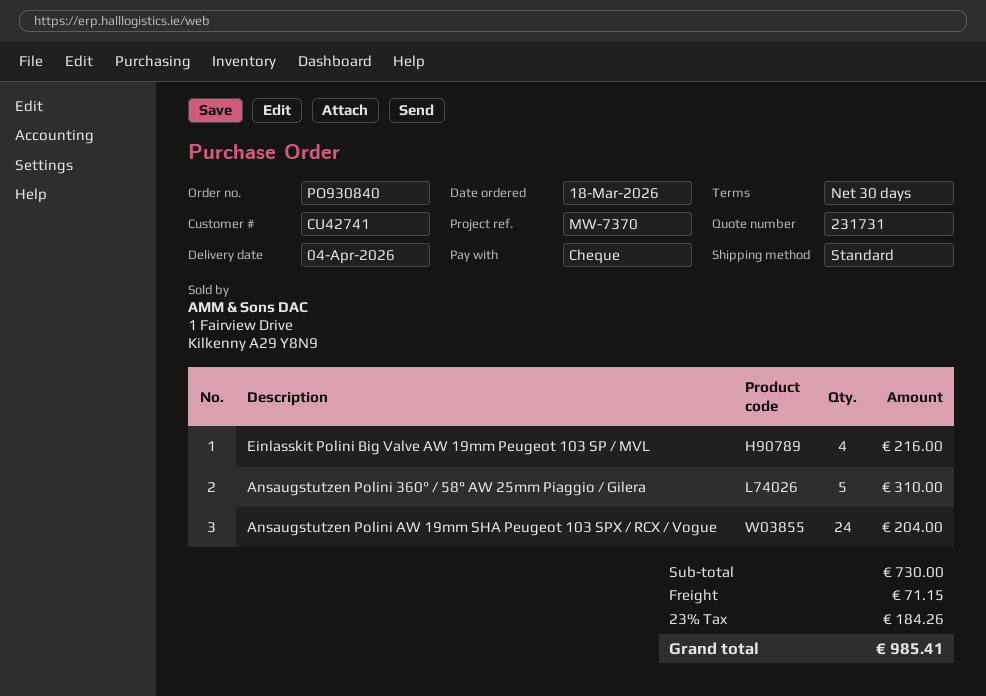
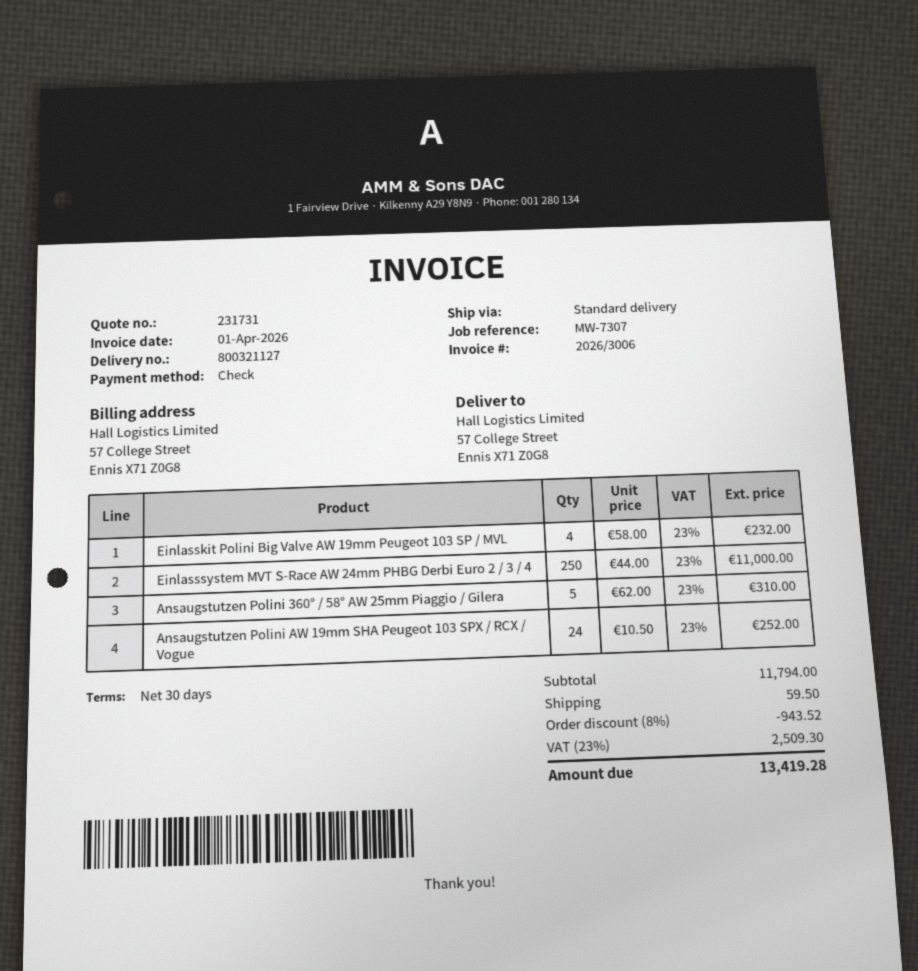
reference: MW-7370 -> MW-7307
Einlasskit Polini Big Valve AW 19mm Peugeot 103 SP / MVL: 4 for 216.00 -> 4 for 232.00
Ansaugstutzen Polini AW 19mm SHA Peugeot 103 SPX / RCX / Vogue: 24 for 204.00 -> 24 for 252.00
Einlasssystem MVT S-Race AW 24mm PHBG Derbi Euro 2 / 3 / 4: none -> 250 for 11000.00
subtotal: 730.00 -> 11794.00
discount: none -> 8% = 943.52
shipping: 71.15 -> 59.50
tax: 23% = 184.26 -> 23% = 2509.30
total: 985.41 -> 13419.28

